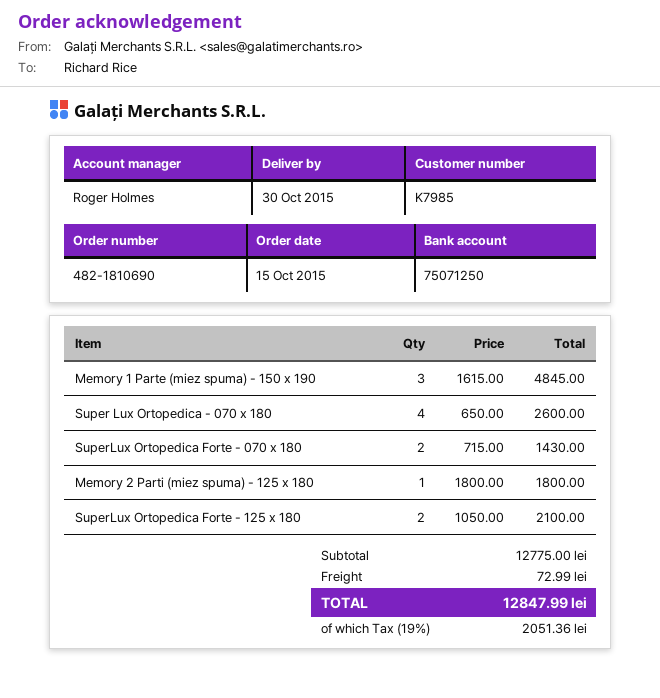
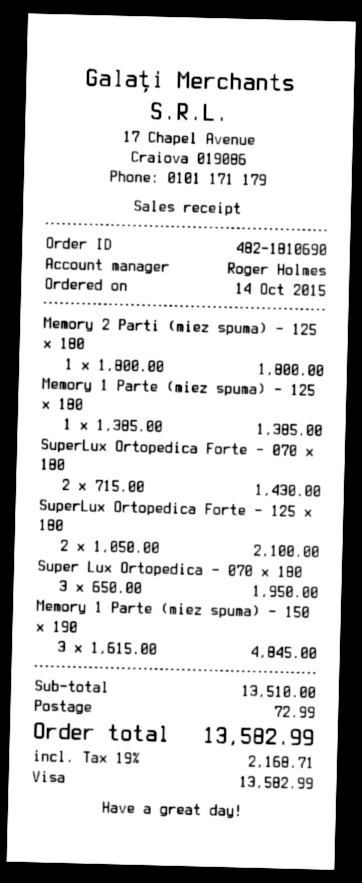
order date: 2015-10-15 -> 2015-10-14
Super Lux Ortopedica - 070 x 180: 4 x 650.00 = 2600.00 -> 3 x 650.00 = 1950.00
Memory 1 Parte (miez spuma) - 125 x 180: none -> 1 x 1385.00 = 1385.00
subtotal: 12775.00 -> 13510.00
tax: 19% = 2051.36 -> 19% = 2168.71
total: 12847.99 -> 13582.99

